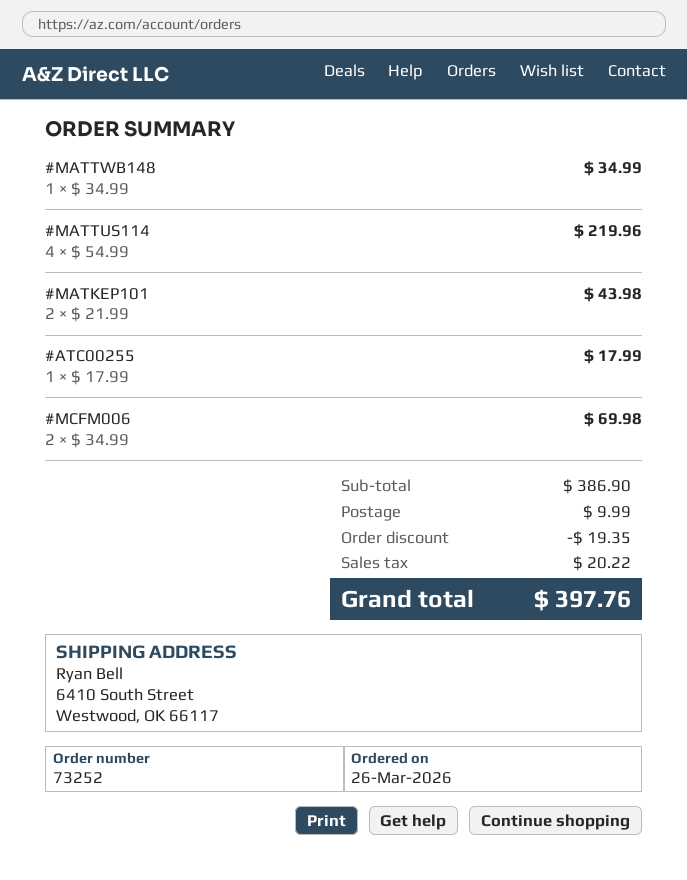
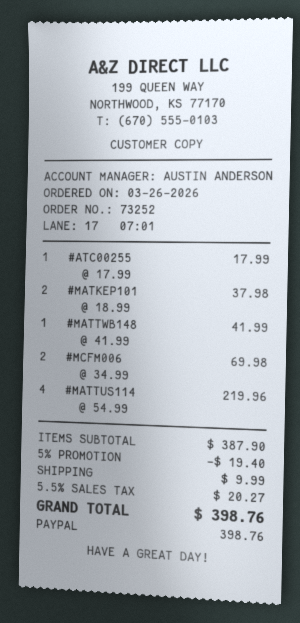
#MATTWB148: 1 x 34.99 = 34.99 -> 1 x 41.99 = 41.99
#MATKEP101: 2 x 21.99 = 43.98 -> 2 x 18.99 = 37.98
subtotal: 386.90 -> 387.90
discount: 19.35 -> 19.40
tax: 20.22 -> 20.27
total: 397.76 -> 398.76

